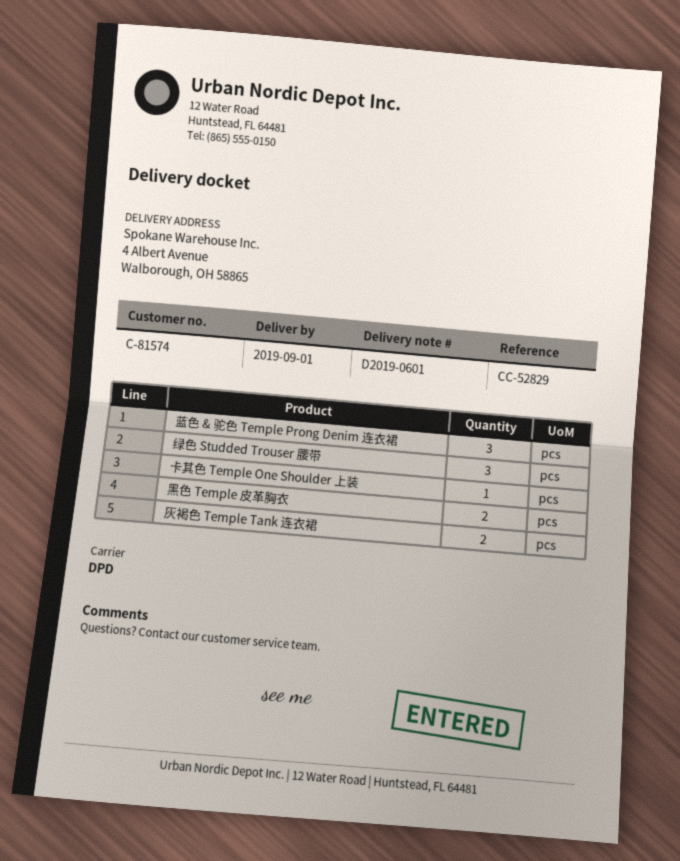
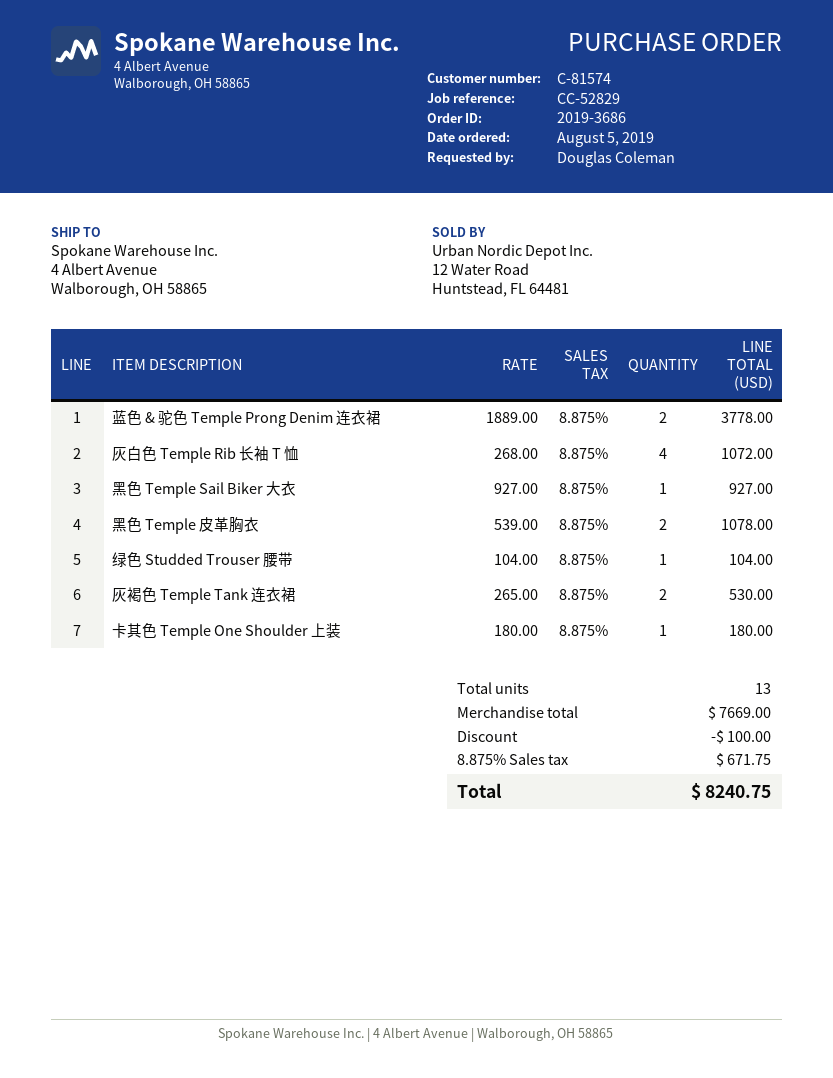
蓝色 & 驼色 Temple Prong Denim 连衣裙: 3 -> 2
绿色 Studded Trouser 腰带: 3 -> 1
灰白色 Temple Rib 长袖 T 恤: none -> 4
黑色 Temple Sail Biker 大衣: none -> 1

